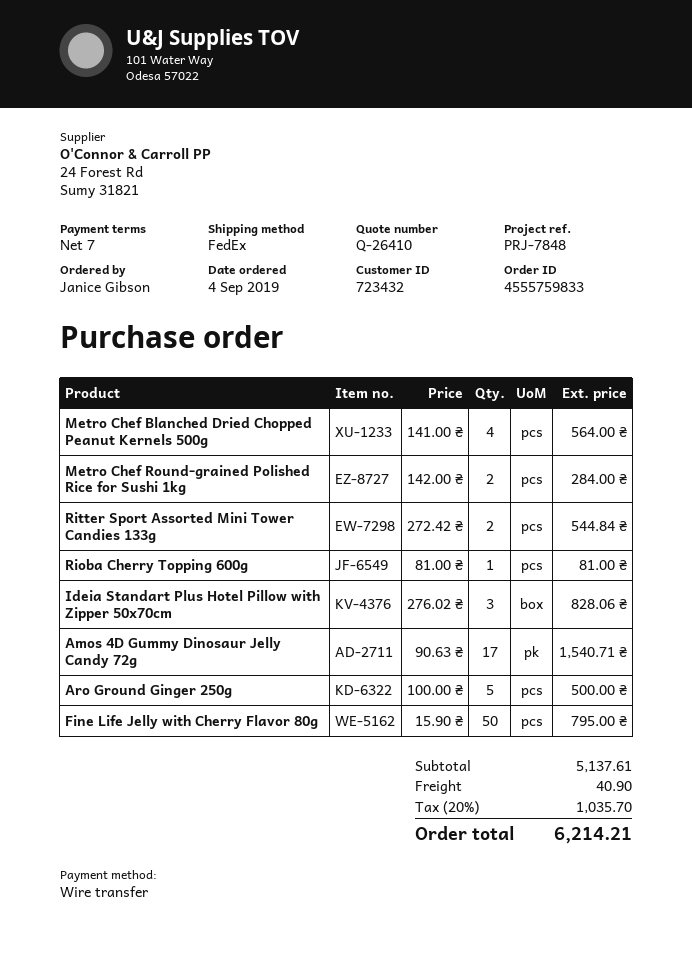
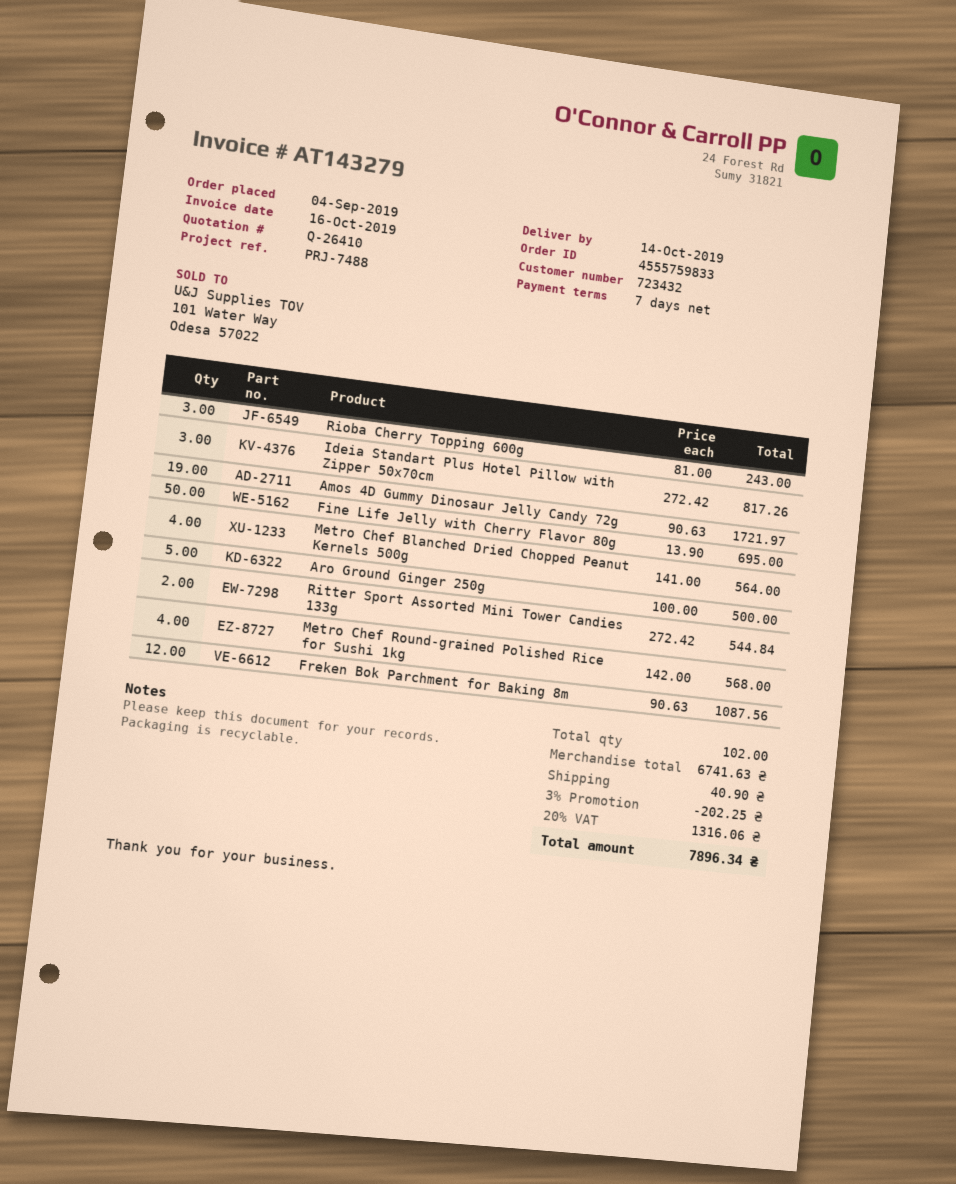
reference: PRJ-7848 -> PRJ-7488
Metro Chef Round-grained Polished Rice for Sushi 1kg: 2 x 142.00 = 284.00 -> 4 x 142.00 = 568.00
Rioba Cherry Topping 600g: 1 x 81.00 = 81.00 -> 3 x 81.00 = 243.00
Ideia Standart Plus Hotel Pillow with Zipper 50x70cm: 3 x 276.02 = 828.06 -> 3 x 272.42 = 817.26
Amos 4D Gummy Dinosaur Jelly Candy 72g: 17 x 90.63 = 1540.71 -> 19 x 90.63 = 1721.97
Fine Life Jelly with Cherry Flavor 80g: 50 x 15.90 = 795.00 -> 50 x 13.90 = 695.00
Freken Bok Parchment for Baking 8m: none -> 12 x 90.63 = 1087.56
subtotal: 5137.61 -> 6741.63
discount: none -> 3% = 202.25
tax: 20% = 1035.70 -> 20% = 1316.06
total: 6214.21 -> 7896.34

